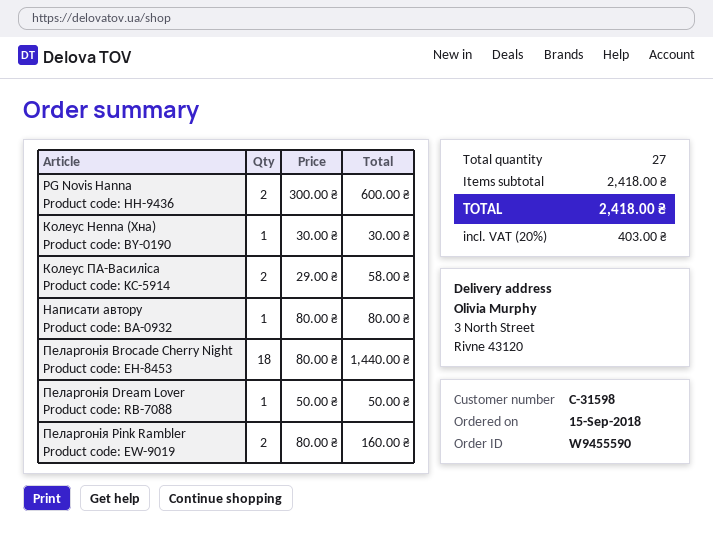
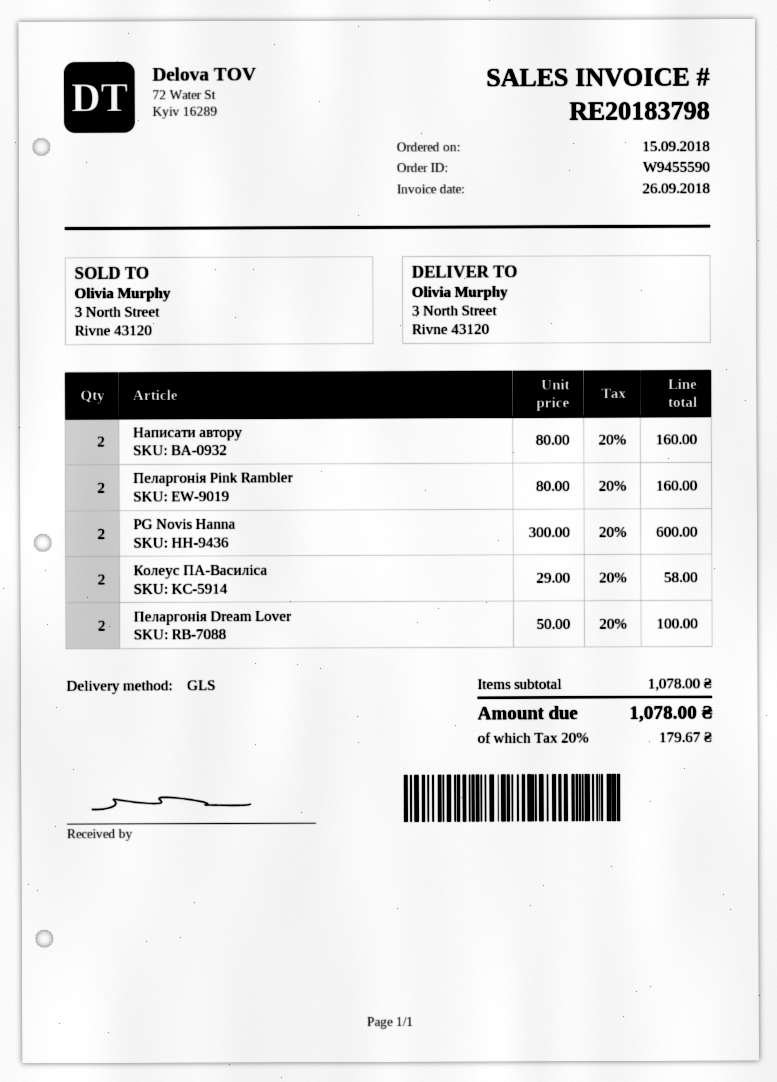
Колеус Henna (Хна): 1 x 30.00 = 30.00 -> none
Написати автору: 1 x 80.00 = 80.00 -> 2 x 80.00 = 160.00
Пеларгонія Brocade Cherry Night: 18 x 80.00 = 1440.00 -> none
Пеларгонія Dream Lover: 1 x 50.00 = 50.00 -> 2 x 50.00 = 100.00
subtotal: 2418.00 -> 1078.00
tax: 20% = 403.00 -> 20% = 179.67
total: 2418.00 -> 1078.00

